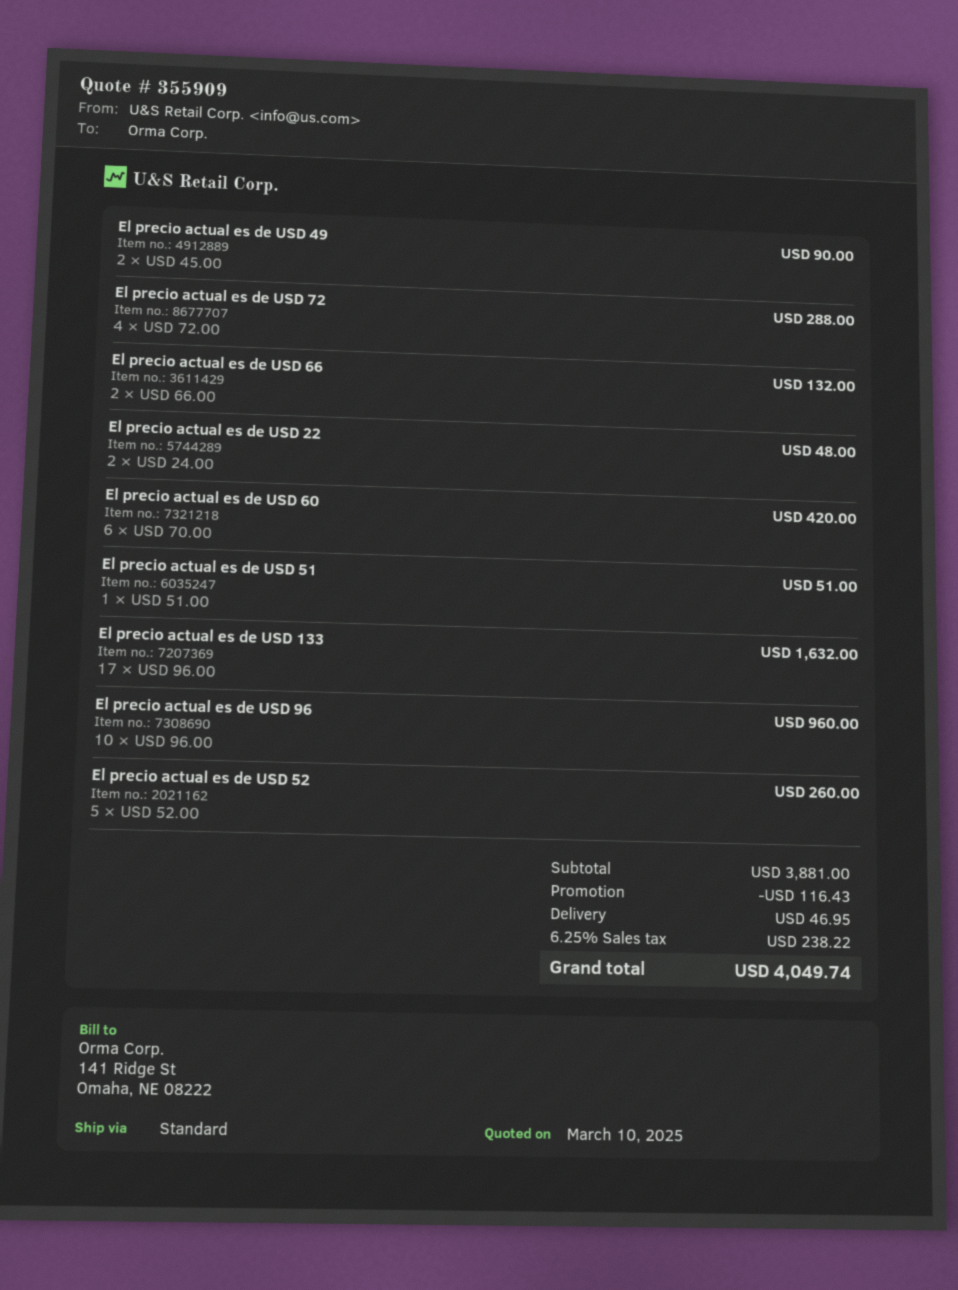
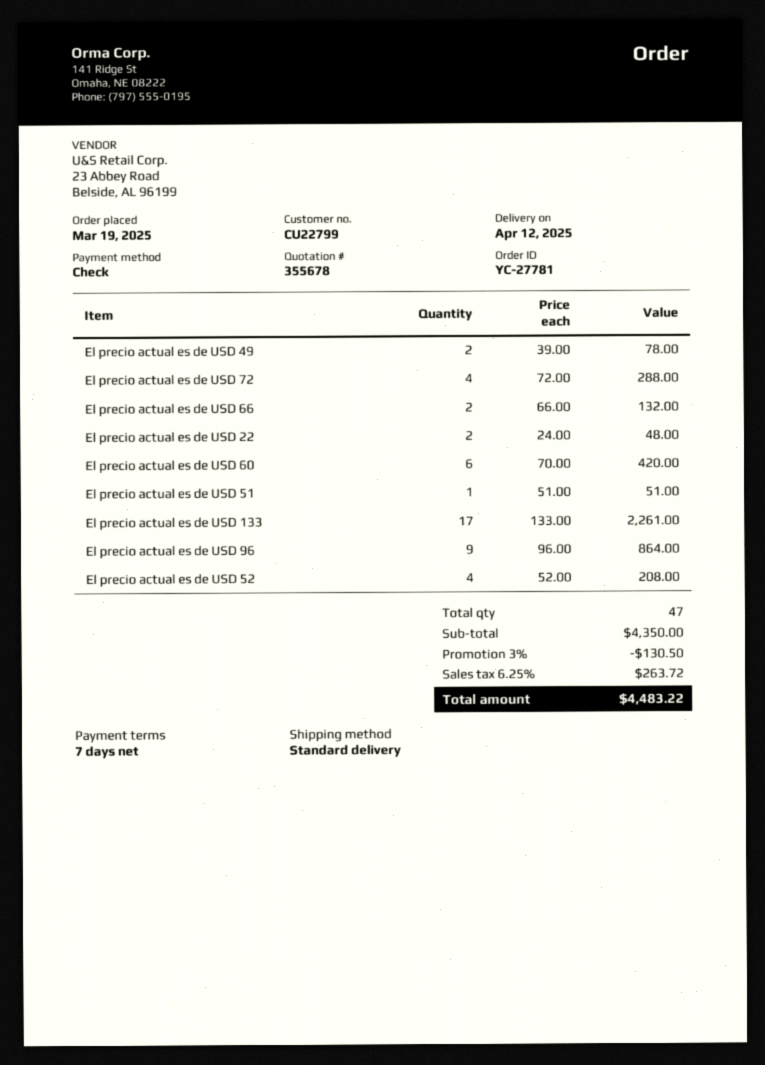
quote number: 355909 -> 355678
El precio actual es de USD 49: 2 x 45.00 = 90.00 -> 2 x 39.00 = 78.00
El precio actual es de USD 133: 17 x 96.00 = 1632.00 -> 17 x 133.00 = 2261.00
El precio actual es de USD 96: 10 x 96.00 = 960.00 -> 9 x 96.00 = 864.00
El precio actual es de USD 52: 5 x 52.00 = 260.00 -> 4 x 52.00 = 208.00
subtotal: 3881.00 -> 4350.00
discount: 116.43 -> 130.50
shipping: 46.95 -> none
tax: 6.25% = 238.22 -> 6.25% = 263.72
total: 4049.74 -> 4483.22

